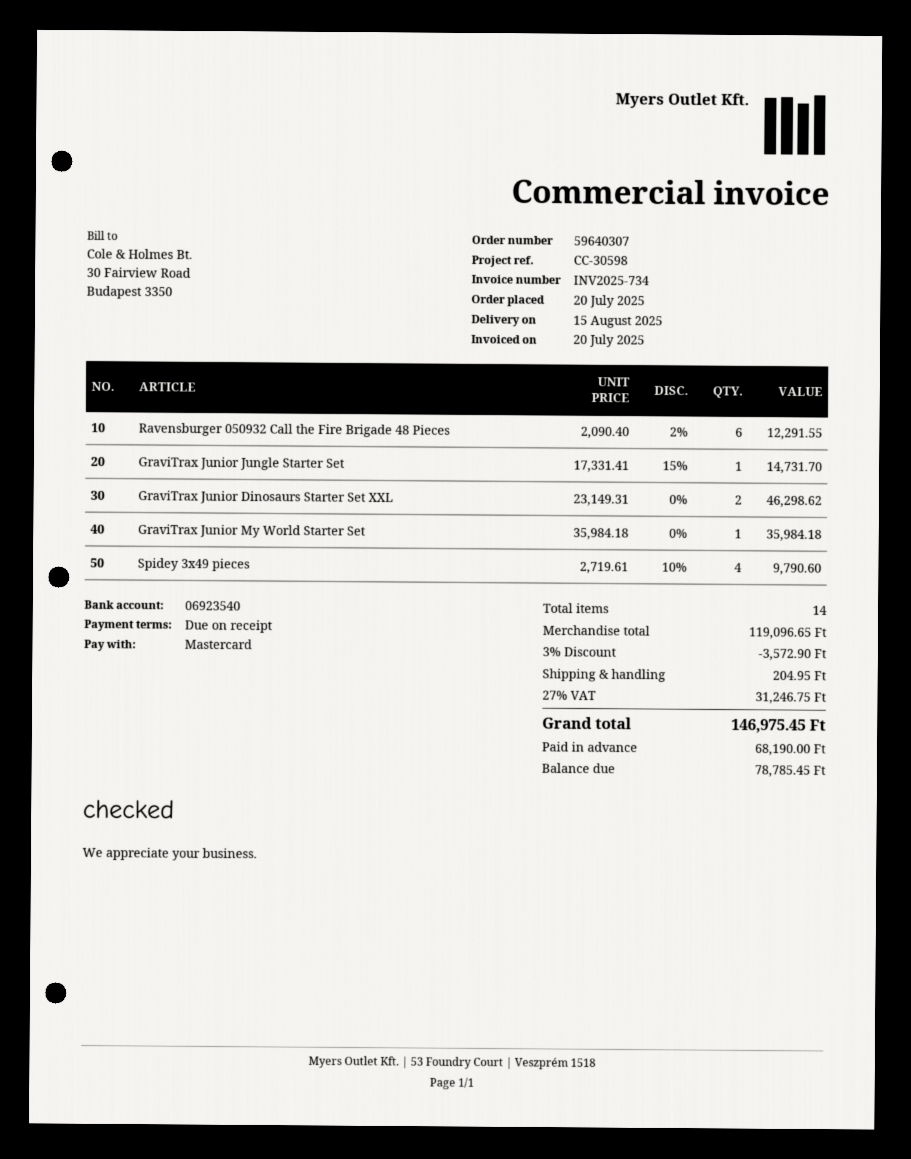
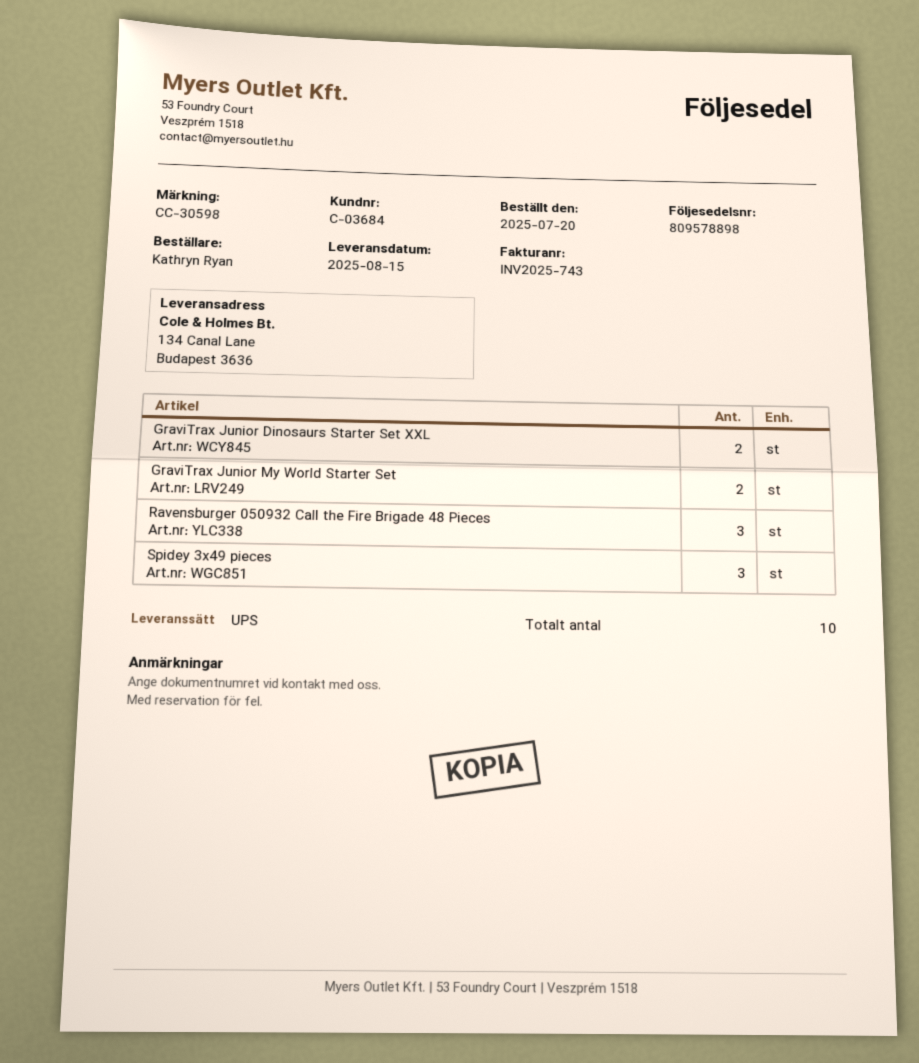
invoice number: INV2025-734 -> INV2025-743
Ravensburger 050932 Call the Fire Brigade 48 Pieces: 6 -> 3
GraviTrax Junior Jungle Starter Set: 1 -> none
GraviTrax Junior My World Starter Set: 1 -> 2
Spidey 3x49 pieces: 4 -> 3
total quantity: 14 -> 10

